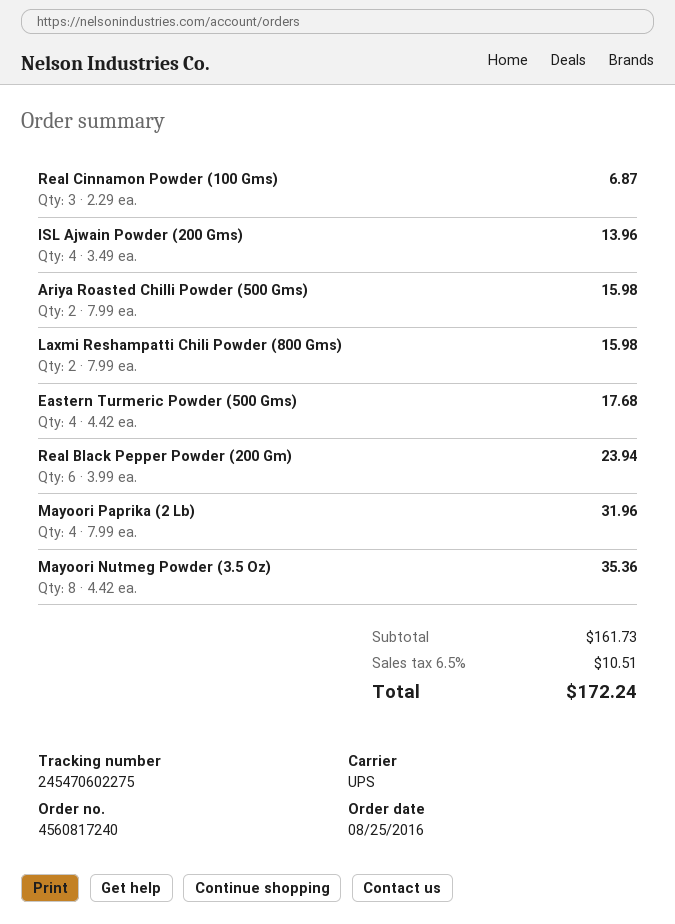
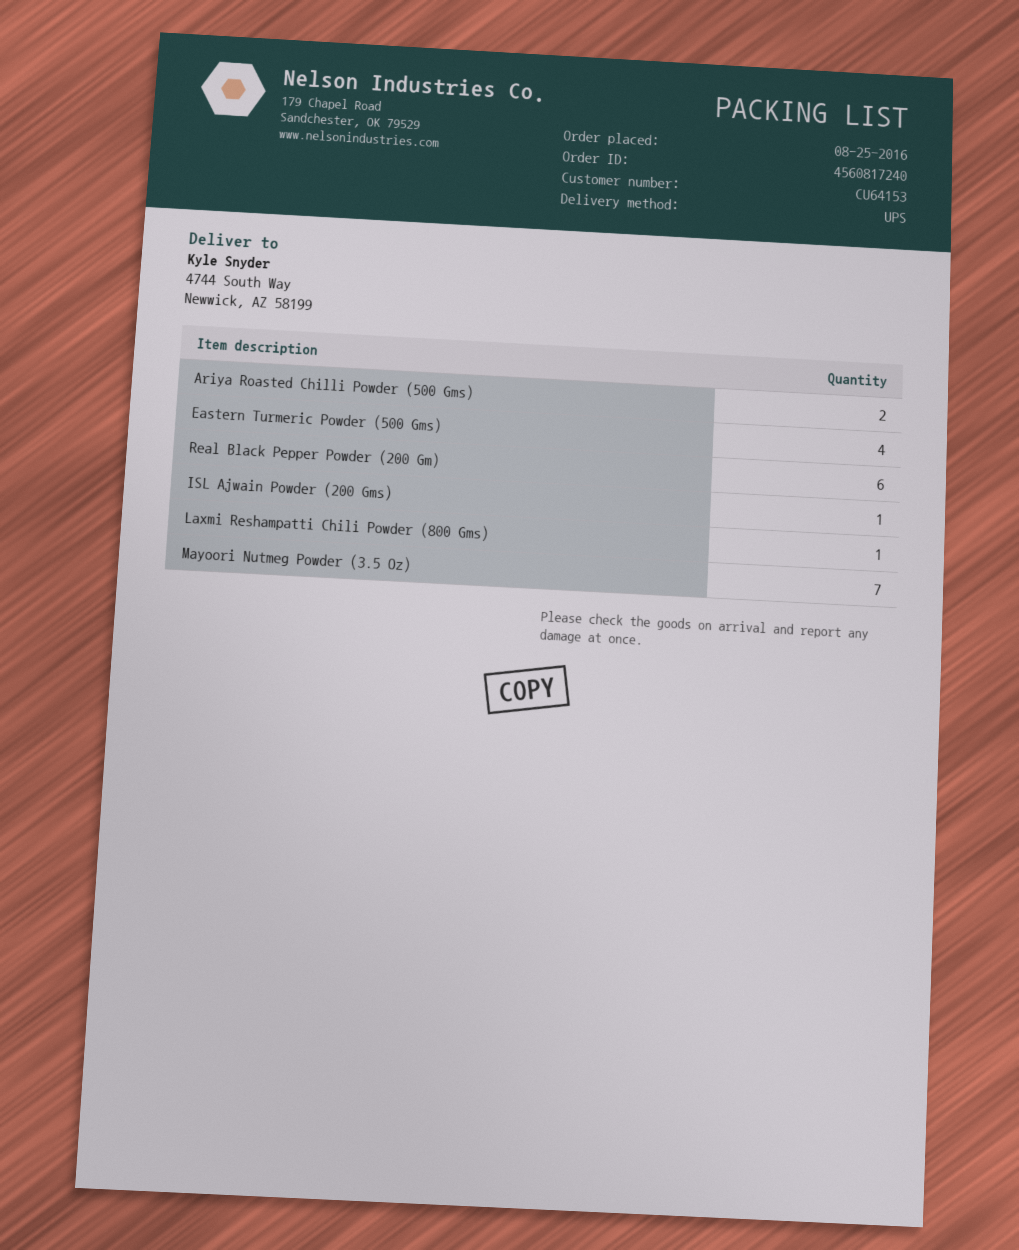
Real Cinnamon Powder (100 Gms): 3 -> none
ISL Ajwain Powder (200 Gms): 4 -> 1
Laxmi Reshampatti Chili Powder (800 Gms): 2 -> 1
Mayoori Paprika (2 Lb): 4 -> none
Mayoori Nutmeg Powder (3.5 Oz): 8 -> 7

